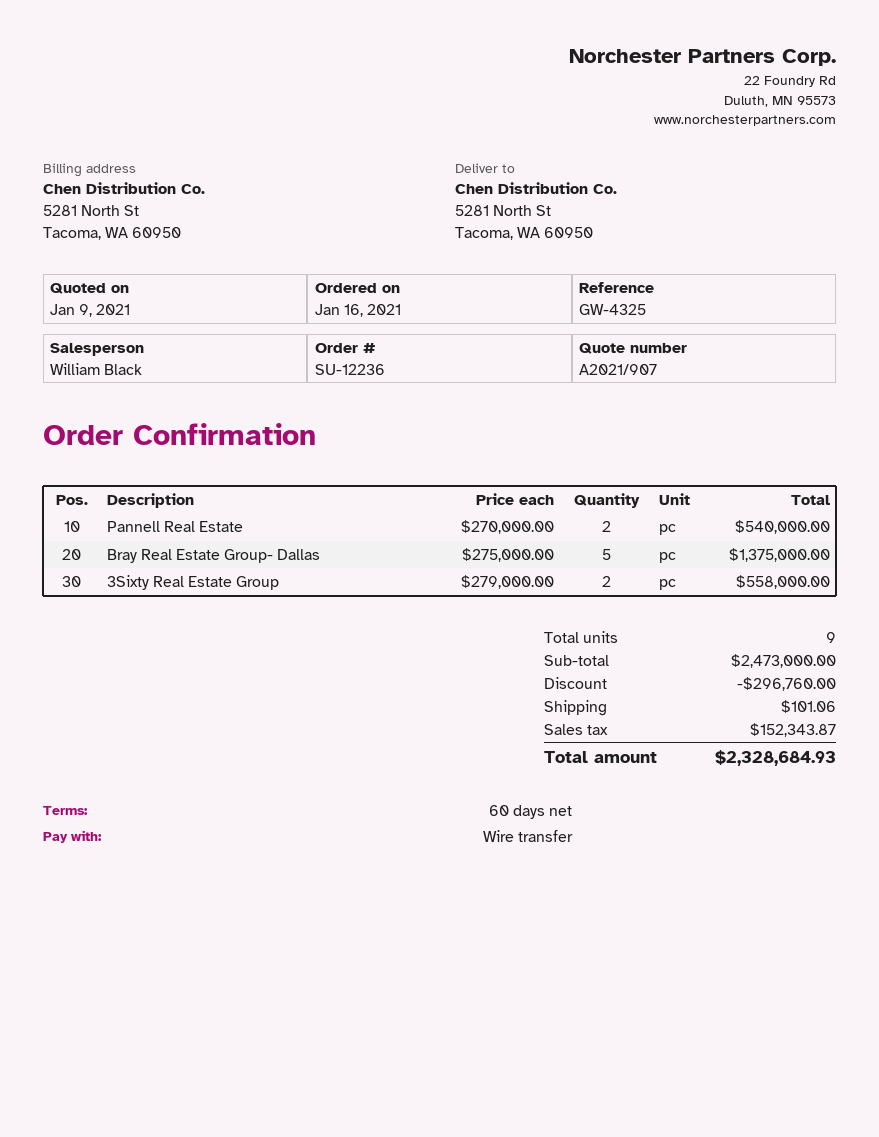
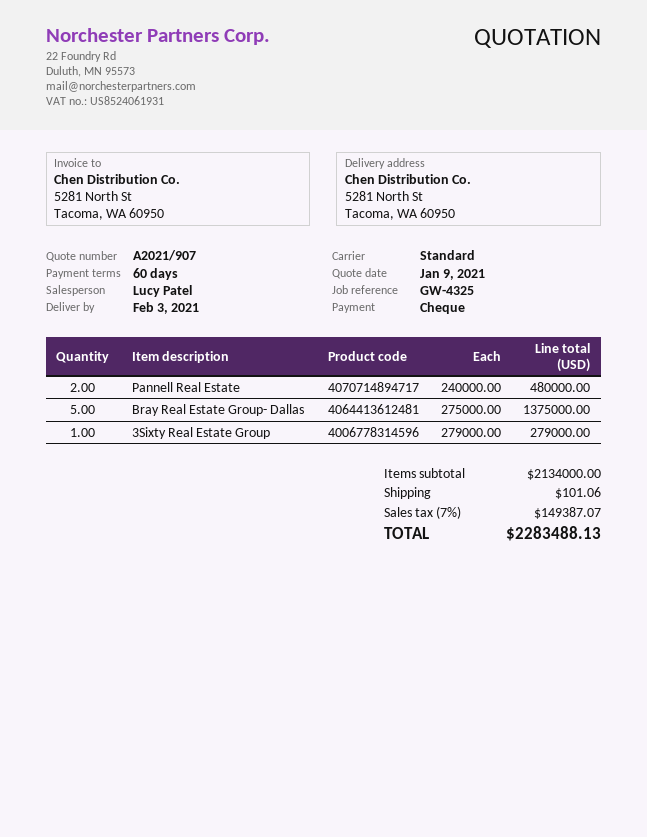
sales rep: William Black -> Lucy Patel
payment method: bank transfer -> cheque
Pannell Real Estate: 2 x 270000.00 = 540000.00 -> 2 x 240000.00 = 480000.00
3Sixty Real Estate Group: 2 x 279000.00 = 558000.00 -> 1 x 279000.00 = 279000.00
subtotal: 2473000.00 -> 2134000.00
discount: 296760.00 -> none
tax: 152343.87 -> 149387.07
total: 2328684.93 -> 2283488.13

